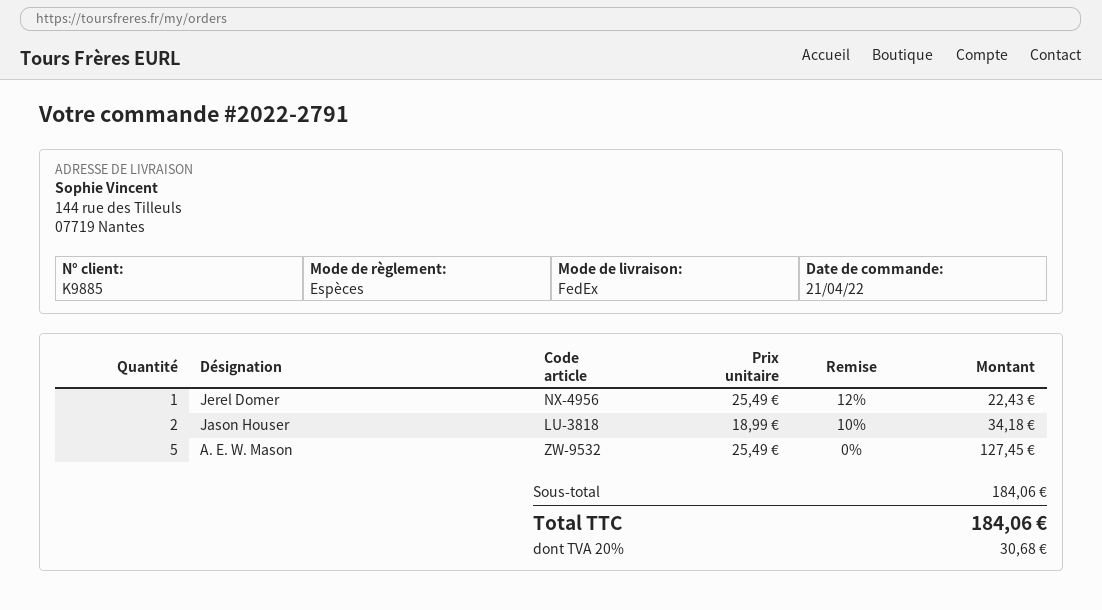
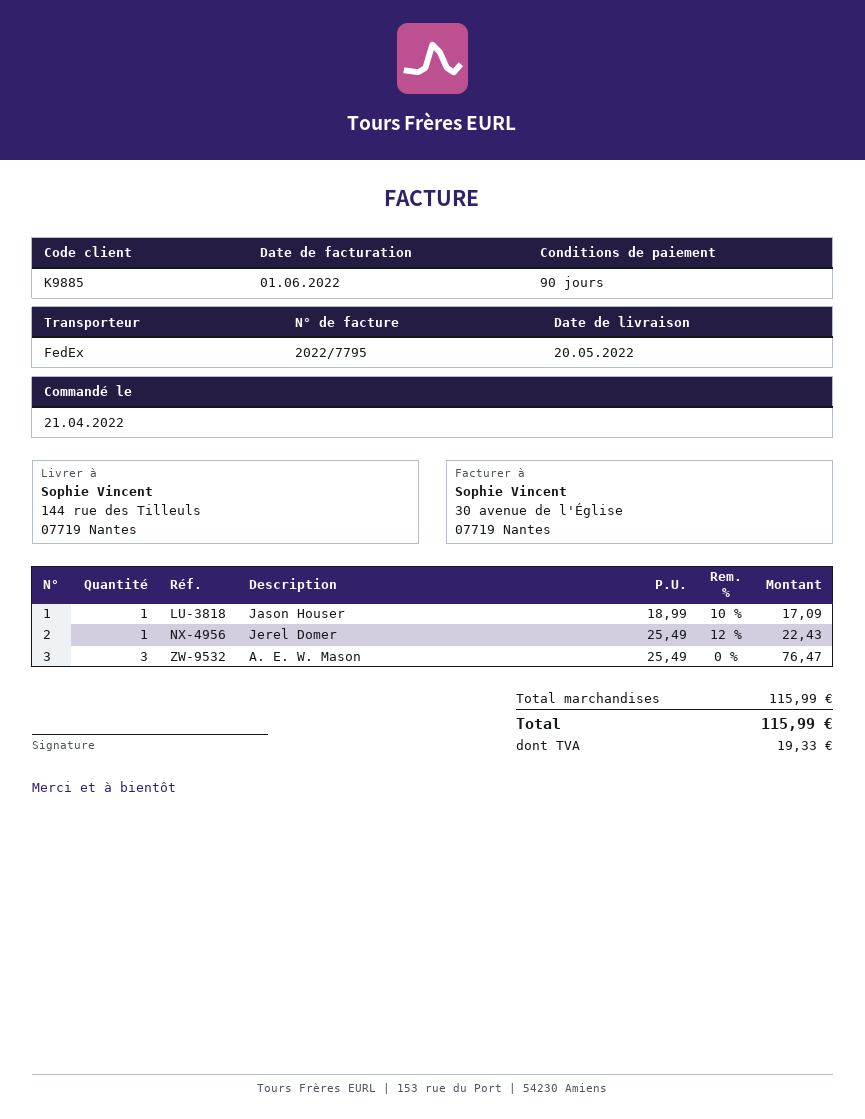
Jason Houser: 2 x 18.99 - 10% = 34.18 -> 1 x 18.99 - 10% = 17.09
A. E. W. Mason: 5 x 25.49 = 127.45 -> 3 x 25.49 = 76.47
subtotal: 184.06 -> 115.99
tax: 30.68 -> 19.33
total: 184.06 -> 115.99

